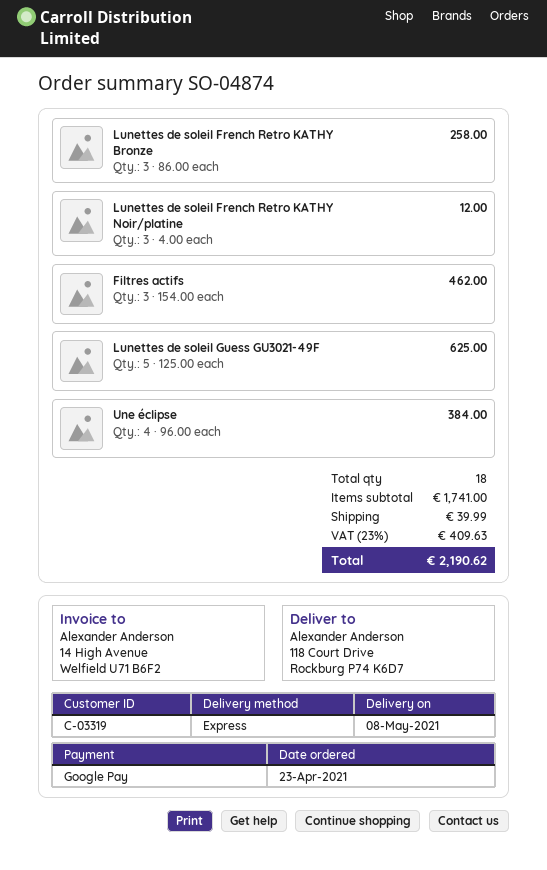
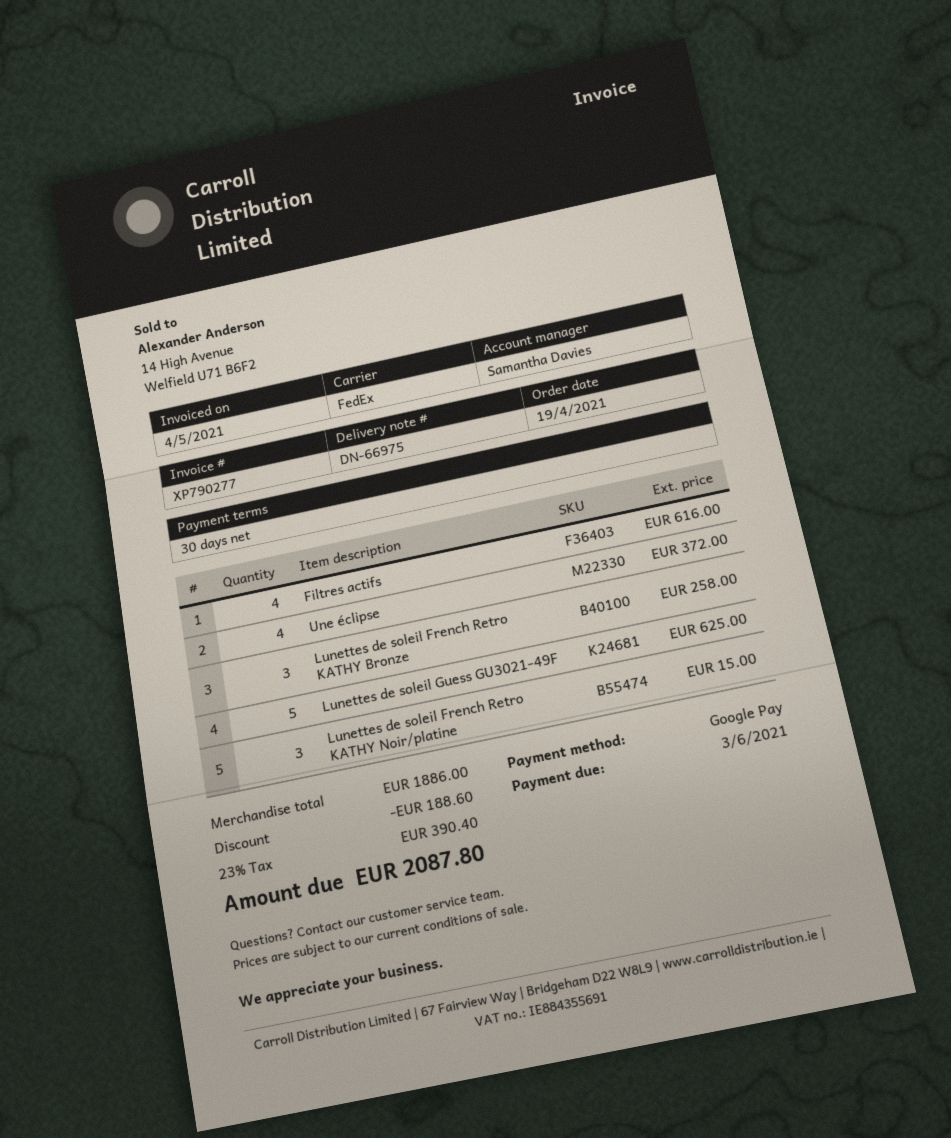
order date: 2021-04-23 -> 2021-04-19
shipping method: express -> FedEx
Lunettes de soleil French Retro KATHY Noir/platine: 3 for 12.00 -> 3 for 15.00
Filtres actifs: 3 for 462.00 -> 4 for 616.00
Une éclipse: 4 for 384.00 -> 4 for 372.00
subtotal: 1741.00 -> 1886.00
discount: none -> 188.60
shipping: 39.99 -> none
tax: 23% = 409.63 -> 23% = 390.40
total: 2190.62 -> 2087.80

